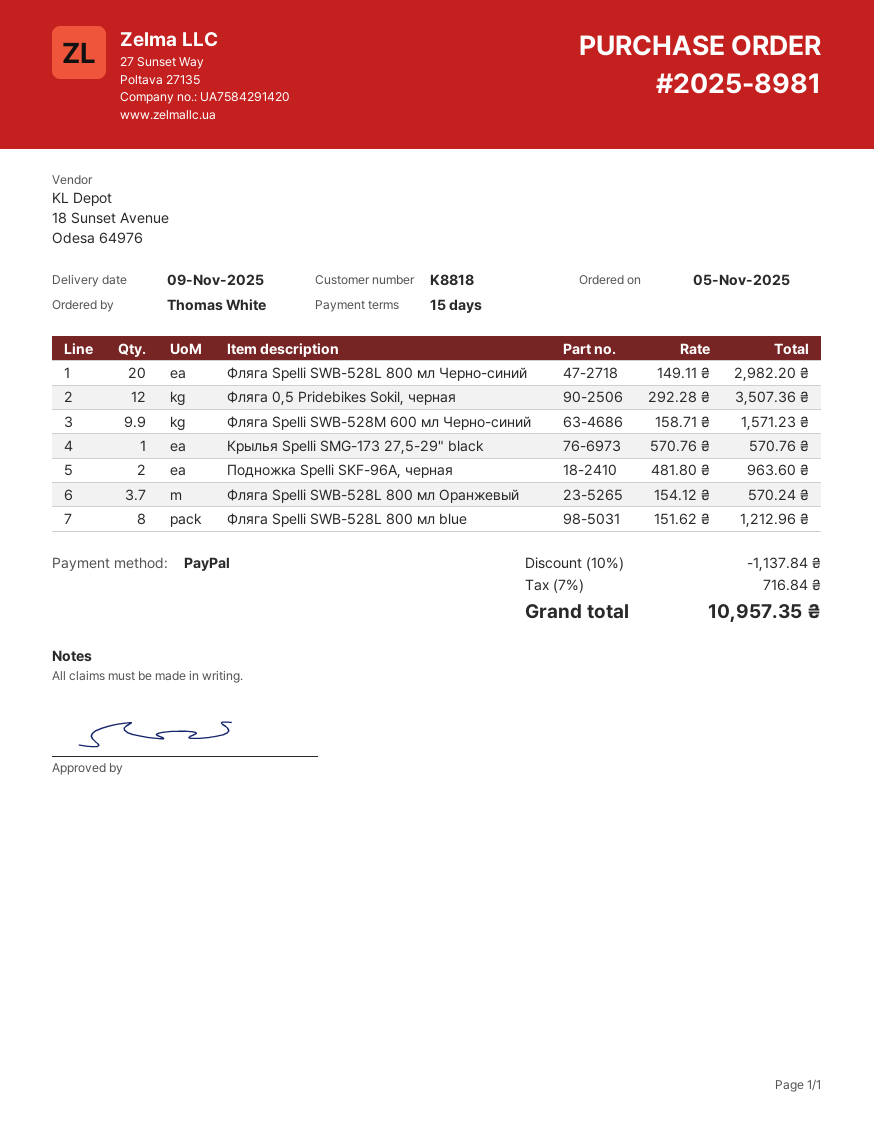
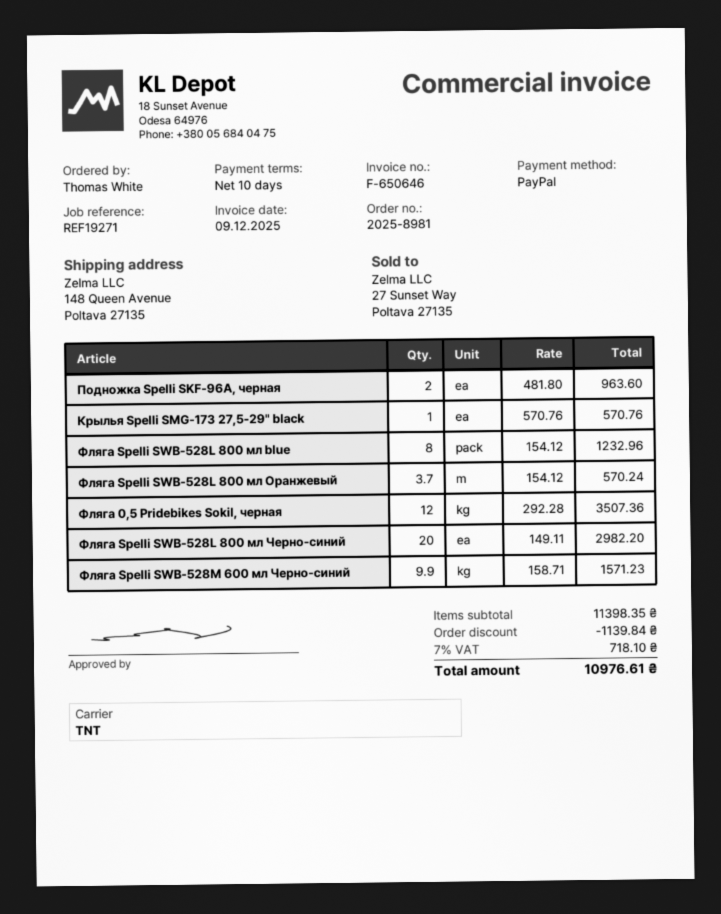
payment terms: 15 days -> 10 days
Фляга Spelli SWB-528L 800 мл blue: 8 x 151.62 = 1212.96 -> 8 x 154.12 = 1232.96
discount: 1137.84 -> 1139.84
tax: 7% = 716.84 -> 7% = 718.10
total: 10957.35 -> 10976.61

